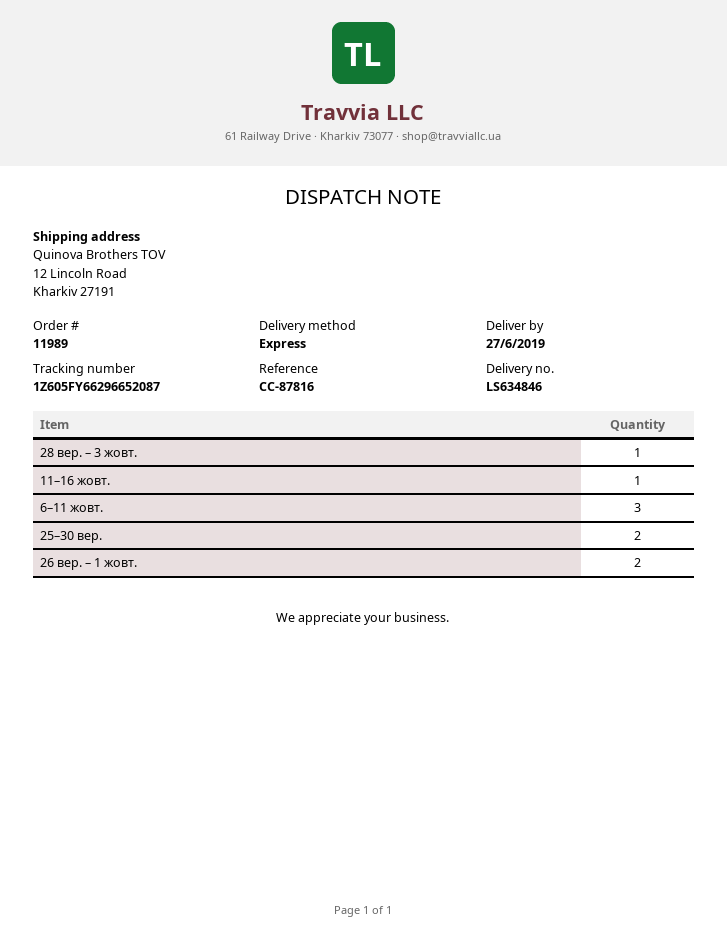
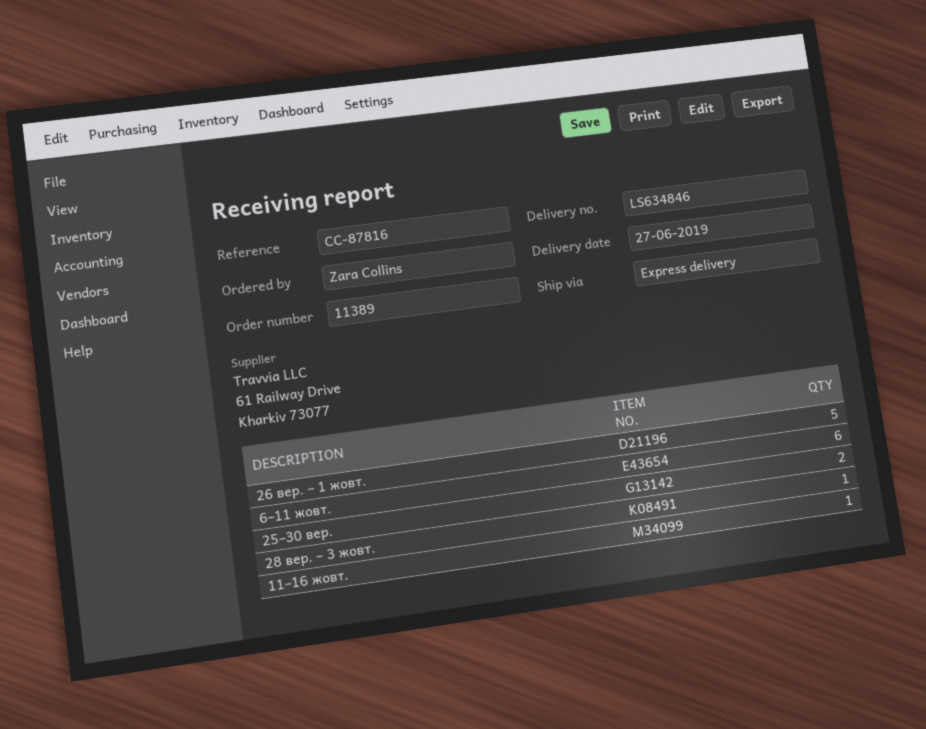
order number: 11989 -> 11389
6–11 жовт.: 3 -> 6
26 вер. – 1 жовт.: 2 -> 5

